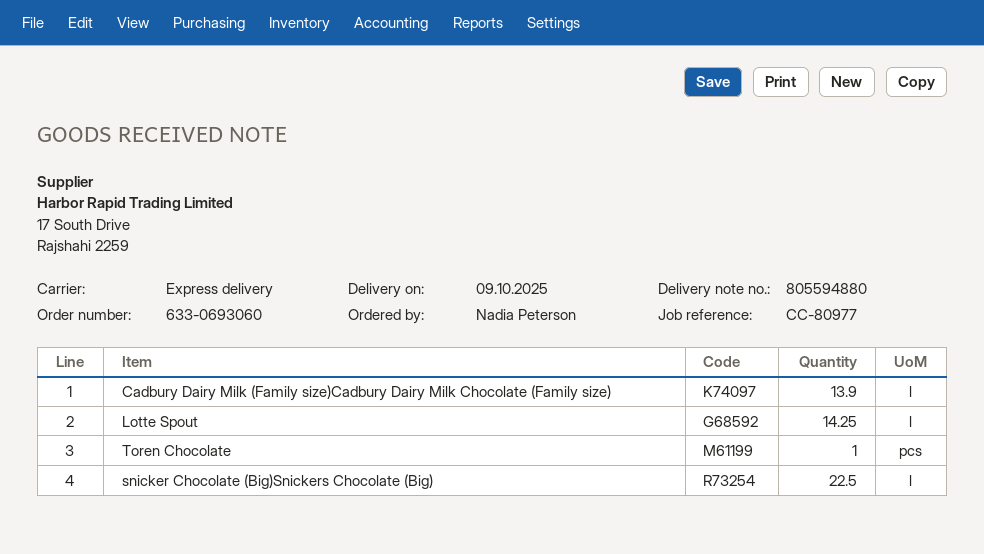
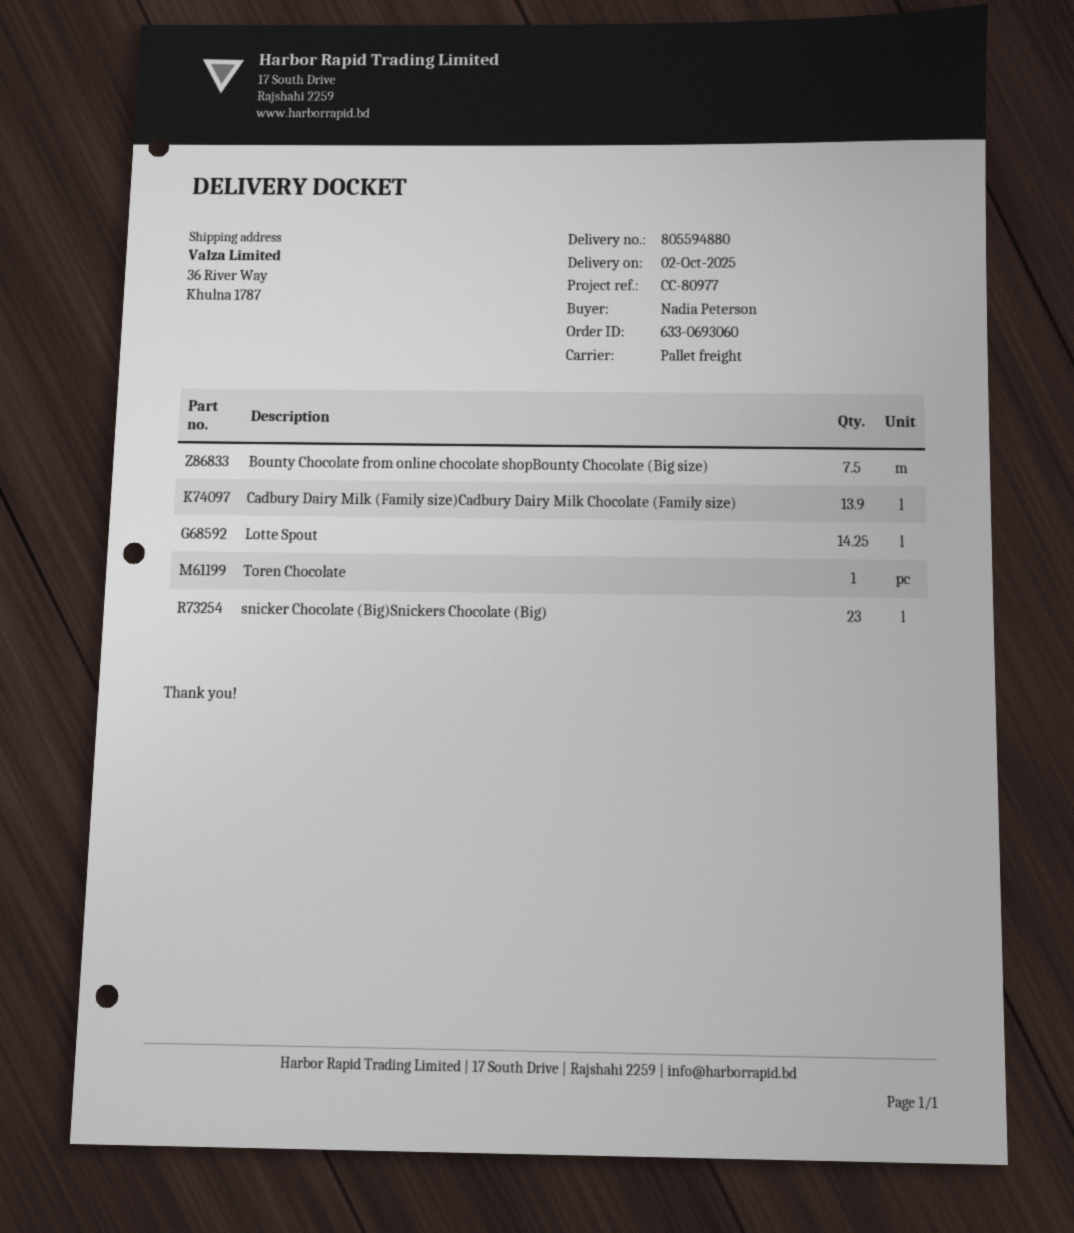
delivery date: 2025-10-09 -> 2025-10-02
shipping method: express -> pallet freight
snicker Chocolate (Big)Snickers Chocolate (Big): 22.5 -> 23
Bounty Chocolate from online chocolate shopBounty Chocolate (Big size): none -> 7.5

